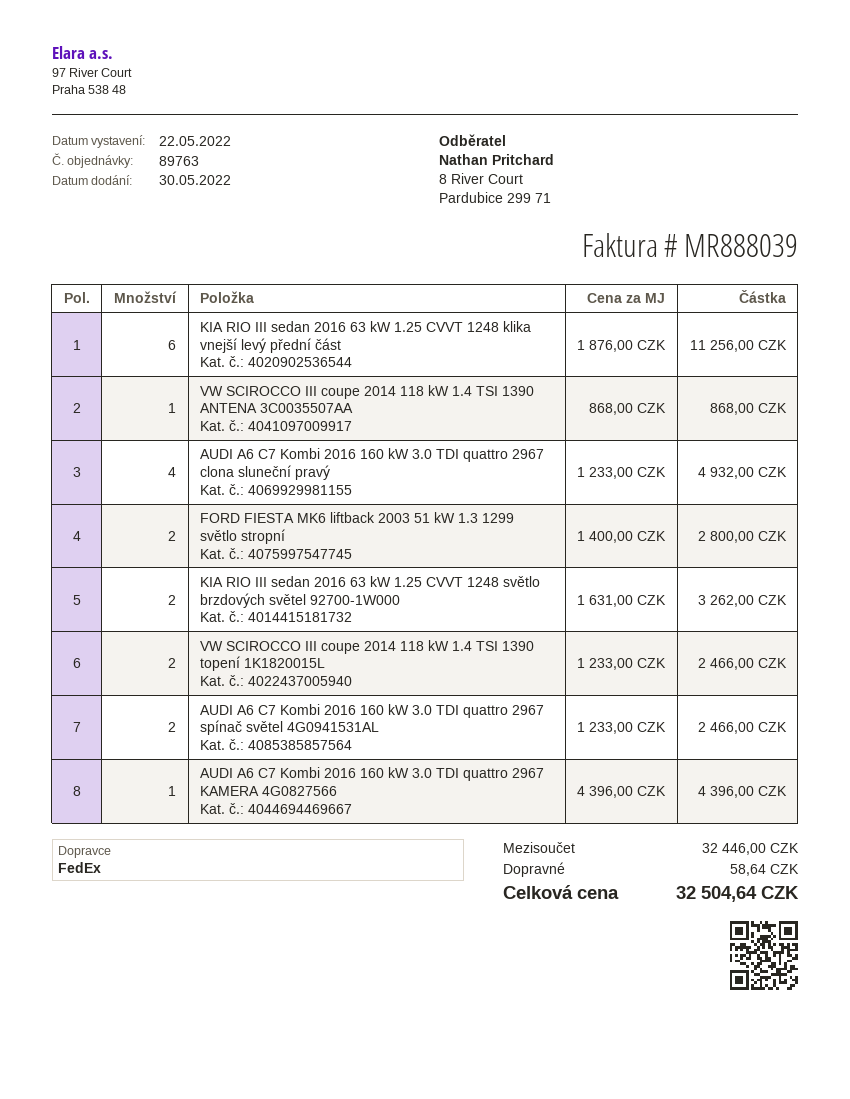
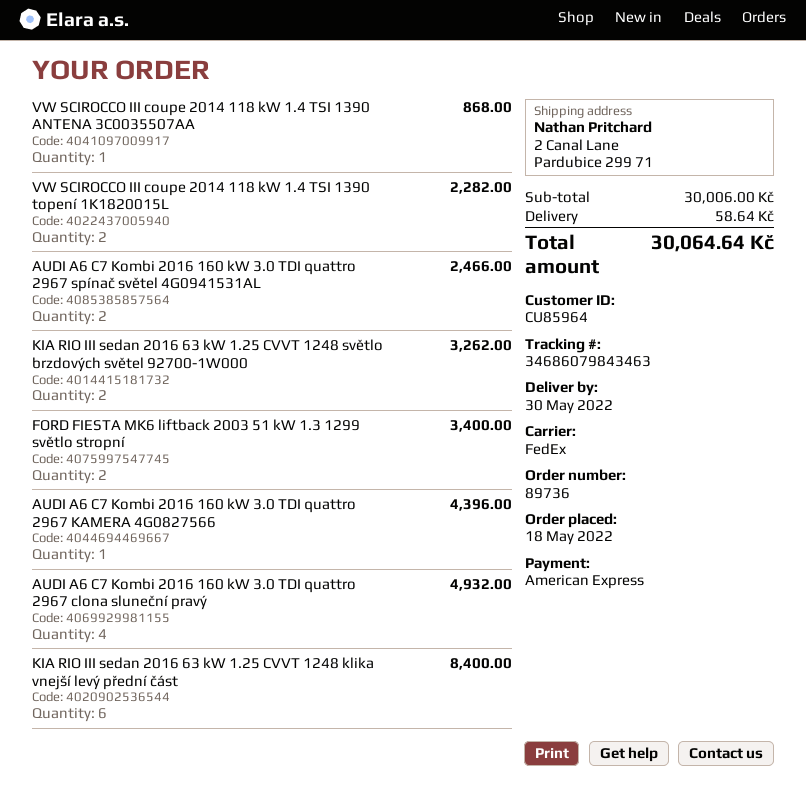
order number: 89763 -> 89736
KIA RIO III sedan 2016 63 kW 1.25 CVVT 1248 klika vnejší levý přední část: 6 for 11256.00 -> 6 for 8400.00
FORD FIESTA MK6 liftback 2003 51 kW 1.3 1299 světlo stropní: 2 for 2800.00 -> 2 for 3400.00
VW SCIROCCO III coupe 2014 118 kW 1.4 TSI 1390 topení 1K1820015L: 2 for 2466.00 -> 2 for 2282.00
subtotal: 32446.00 -> 30006.00
total: 32504.64 -> 30064.64

